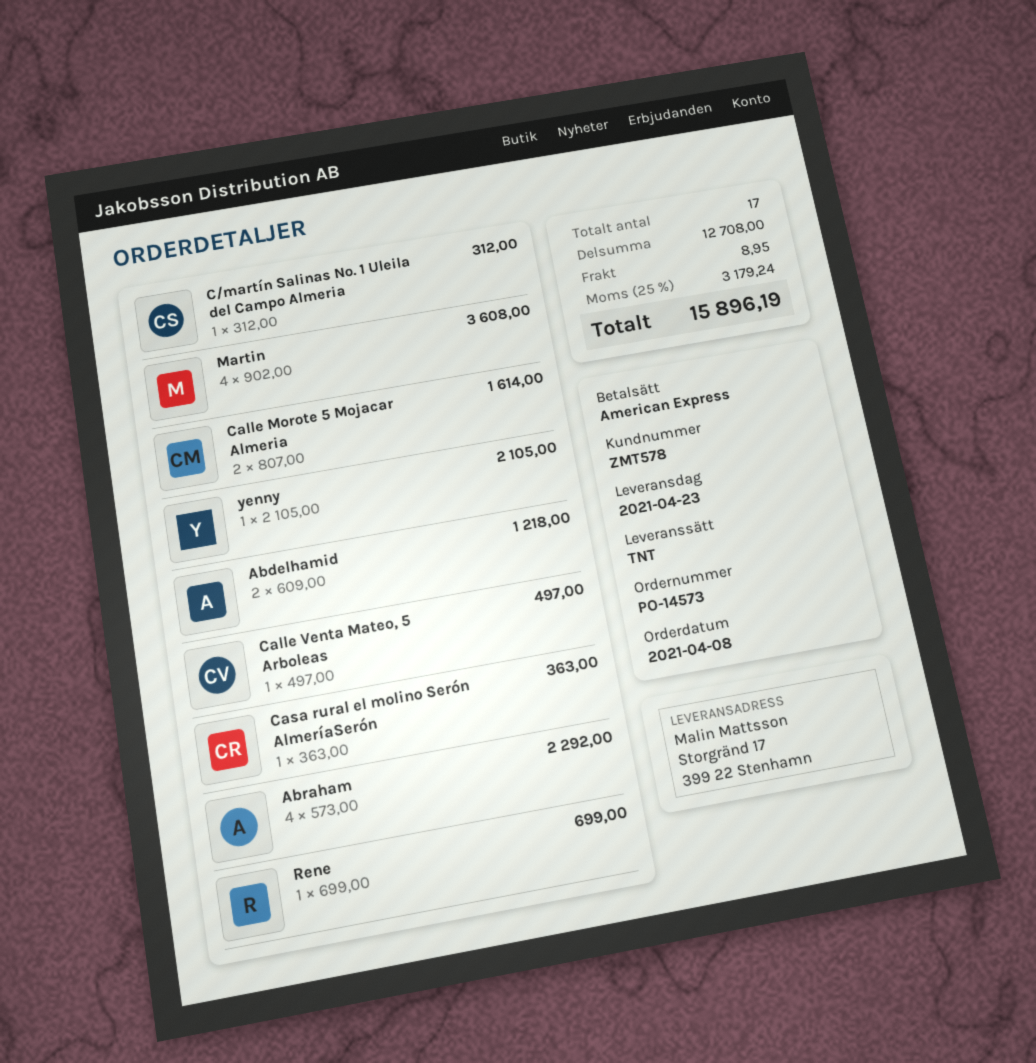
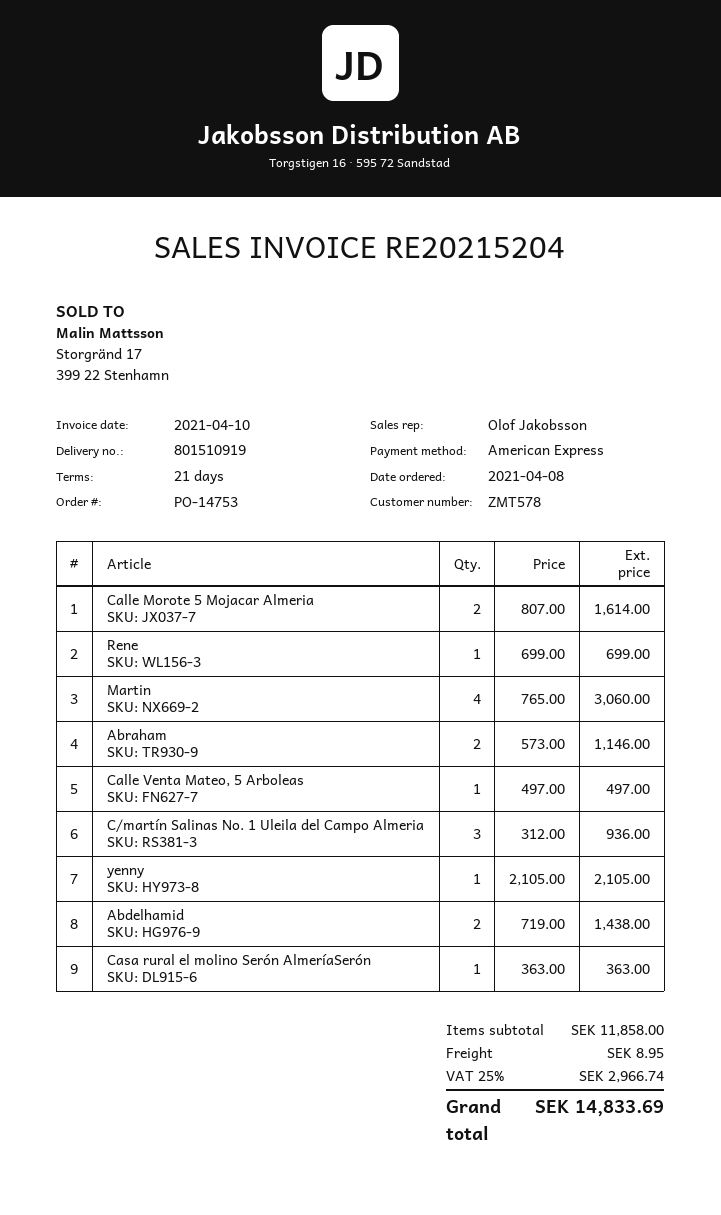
order number: PO-14573 -> PO-14753
C/martín Salinas No. 1 Uleila del Campo Almeria: 1 x 312.00 = 312.00 -> 3 x 312.00 = 936.00
Martin: 4 x 902.00 = 3608.00 -> 4 x 765.00 = 3060.00
Abdelhamid: 2 x 609.00 = 1218.00 -> 2 x 719.00 = 1438.00
Abraham: 4 x 573.00 = 2292.00 -> 2 x 573.00 = 1146.00
subtotal: 12708.00 -> 11858.00
tax: 25% = 3179.24 -> 25% = 2966.74
total: 15896.19 -> 14833.69

